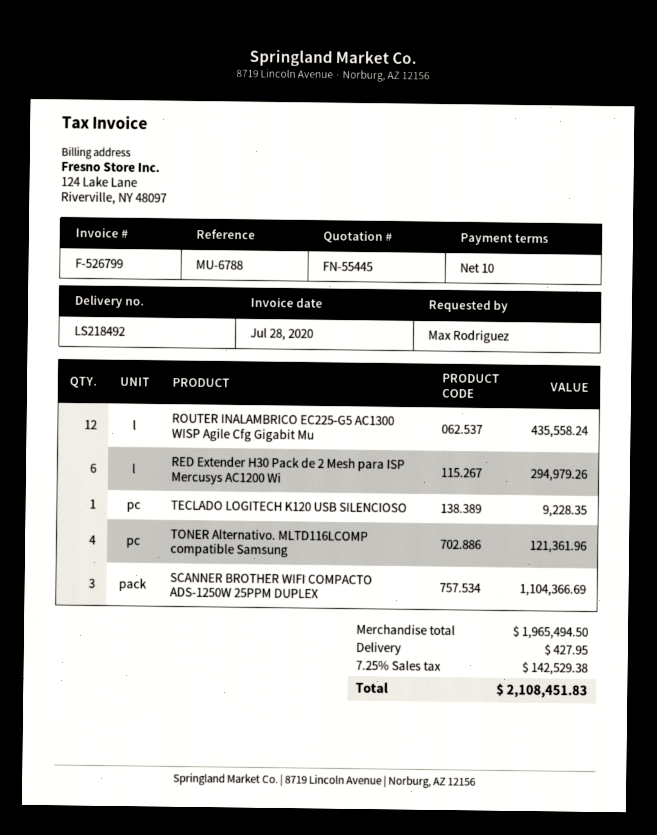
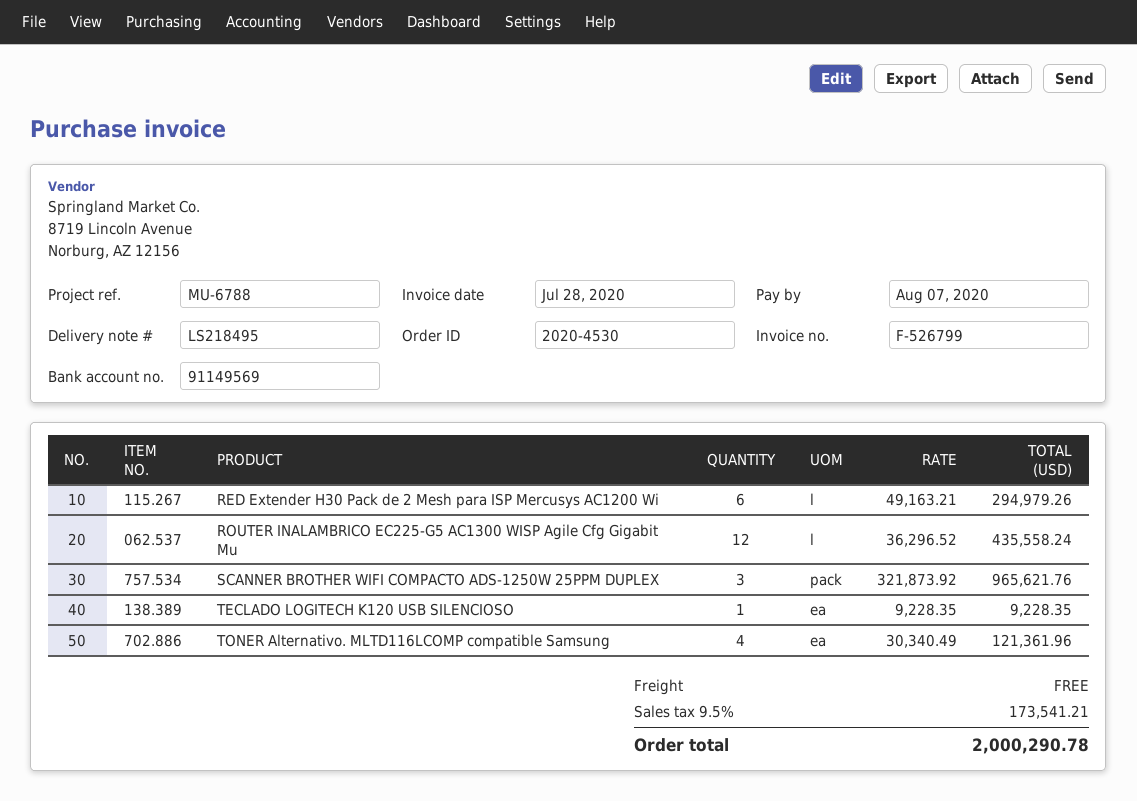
delivery note number: LS218492 -> LS218495
SCANNER BROTHER WIFI COMPACTO ADS-1250W 25PPM DUPLEX: 3 for 1104366.69 -> 3 for 965621.76
shipping: 427.95 -> 0.00
tax: 7.25% = 142529.38 -> 9.5% = 173541.21
total: 2108451.83 -> 2000290.78

